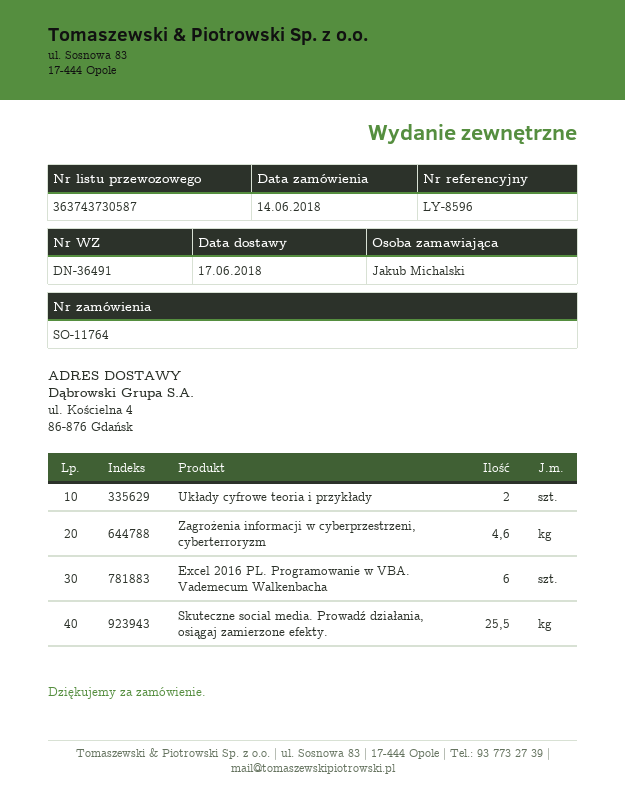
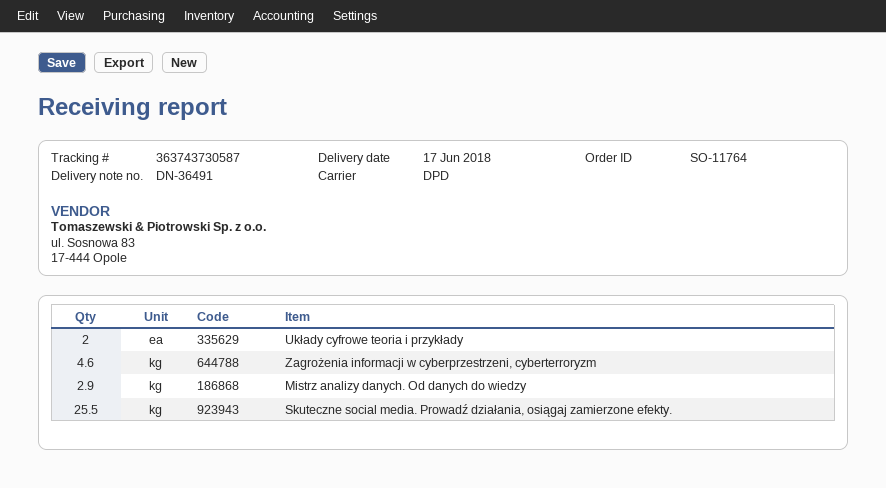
Excel 2016 PL. Programowanie w VBA. Vademecum Walkenbacha: 6 -> none
Mistrz analizy danych. Od danych do wiedzy: none -> 2.9

